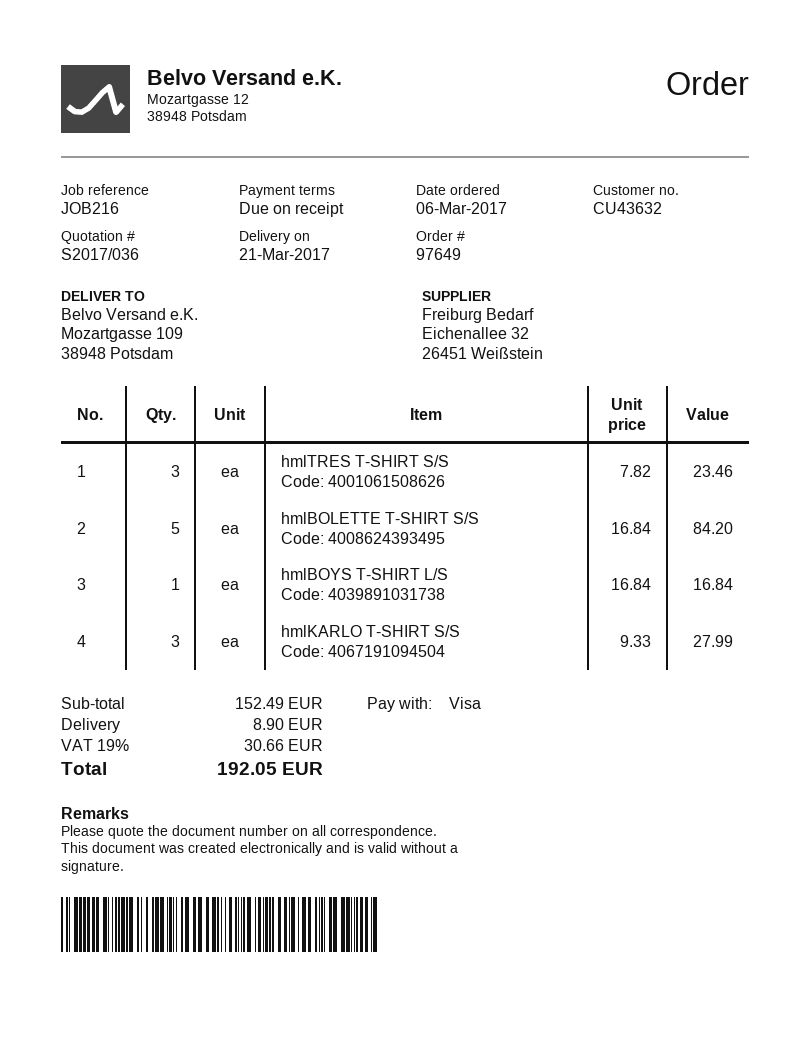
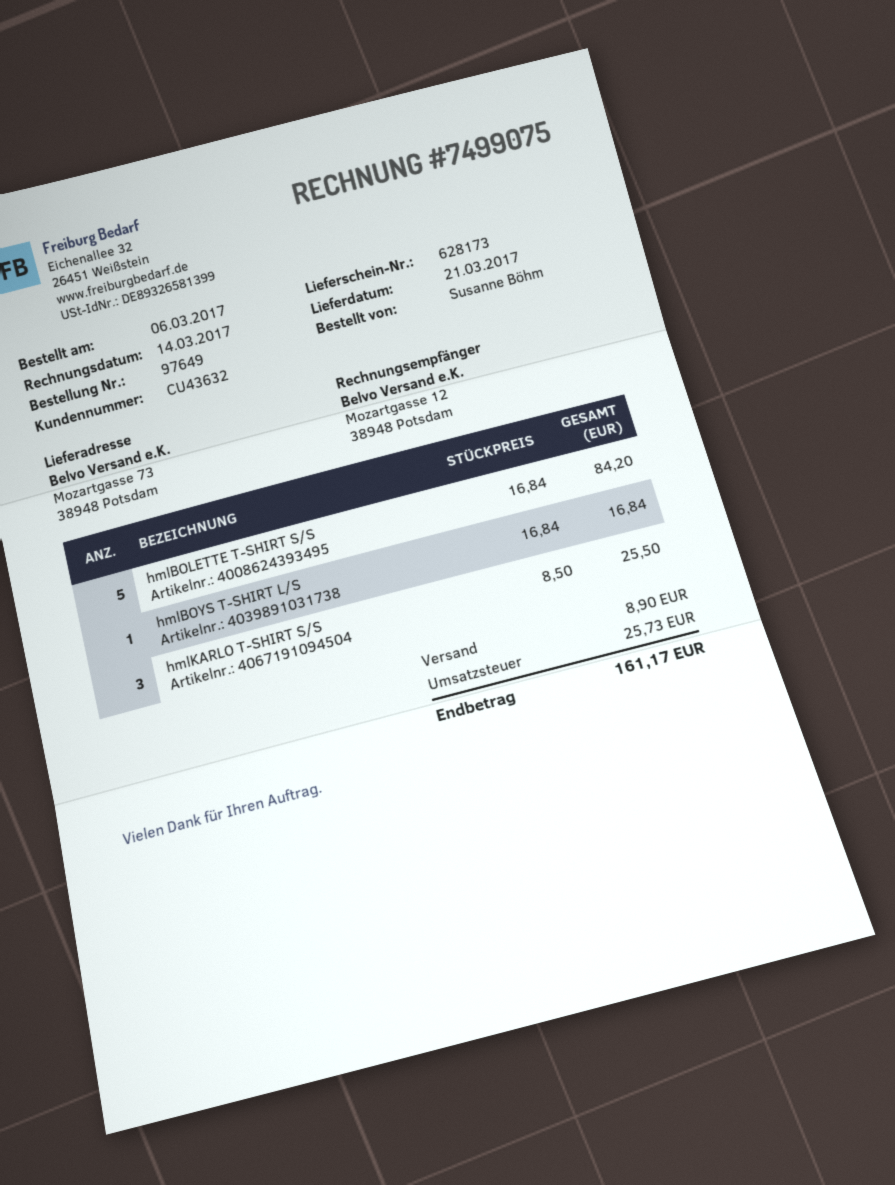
ship to: Mozartgasse 109, 38948 Potsdam -> Mozartgasse 73, 38948 Potsdam
hmlTRES T-SHIRT S/S: 3 x 7.82 = 23.46 -> none
hmlKARLO T-SHIRT S/S: 3 x 9.33 = 27.99 -> 3 x 8.50 = 25.50
tax: 30.66 -> 25.73
total: 192.05 -> 161.17

